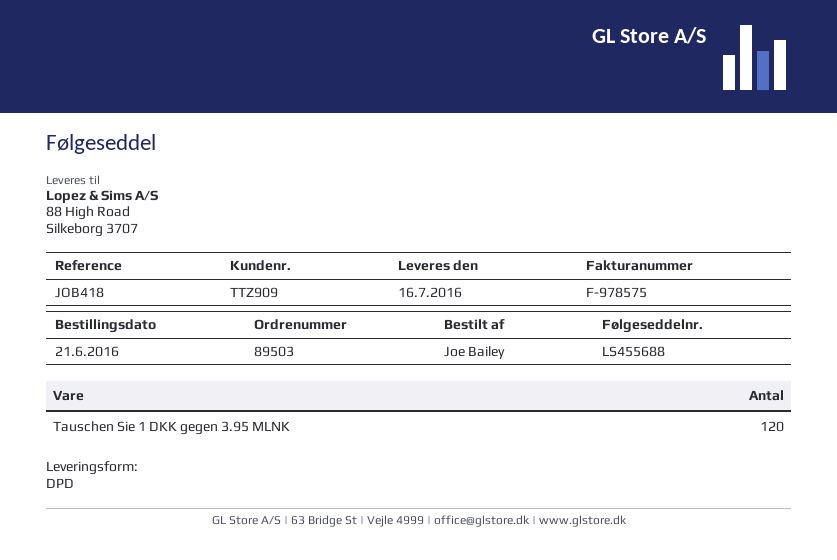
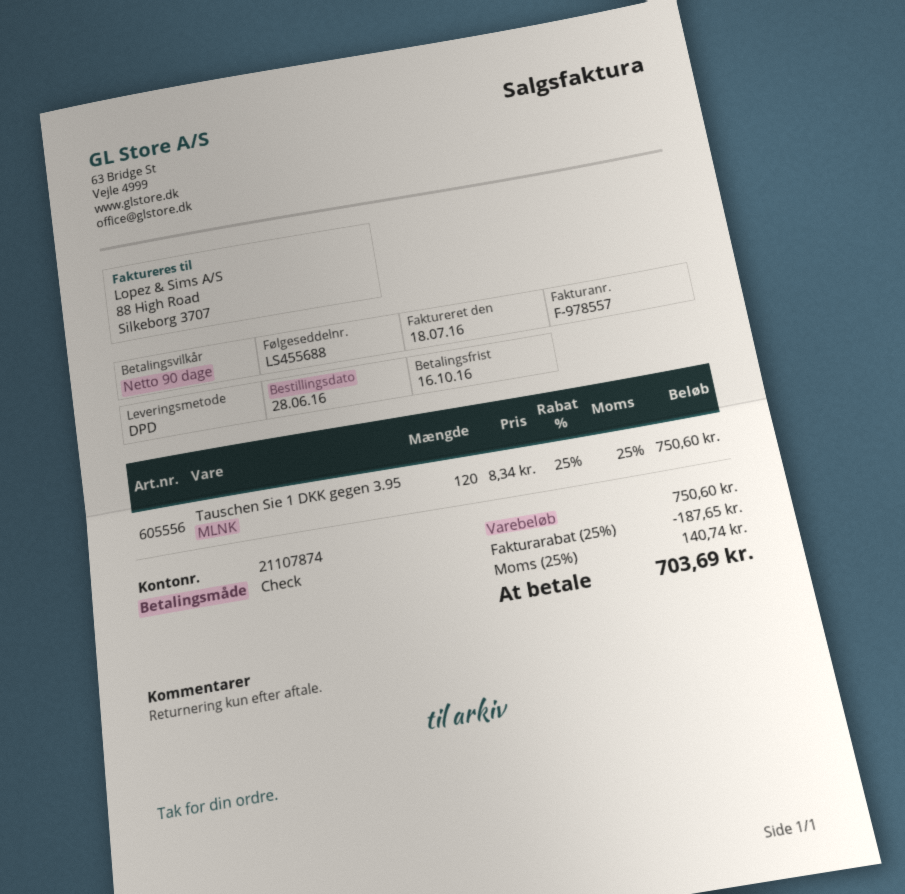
order date: 2016-06-21 -> 2016-06-28
invoice number: F-978575 -> F-978557

